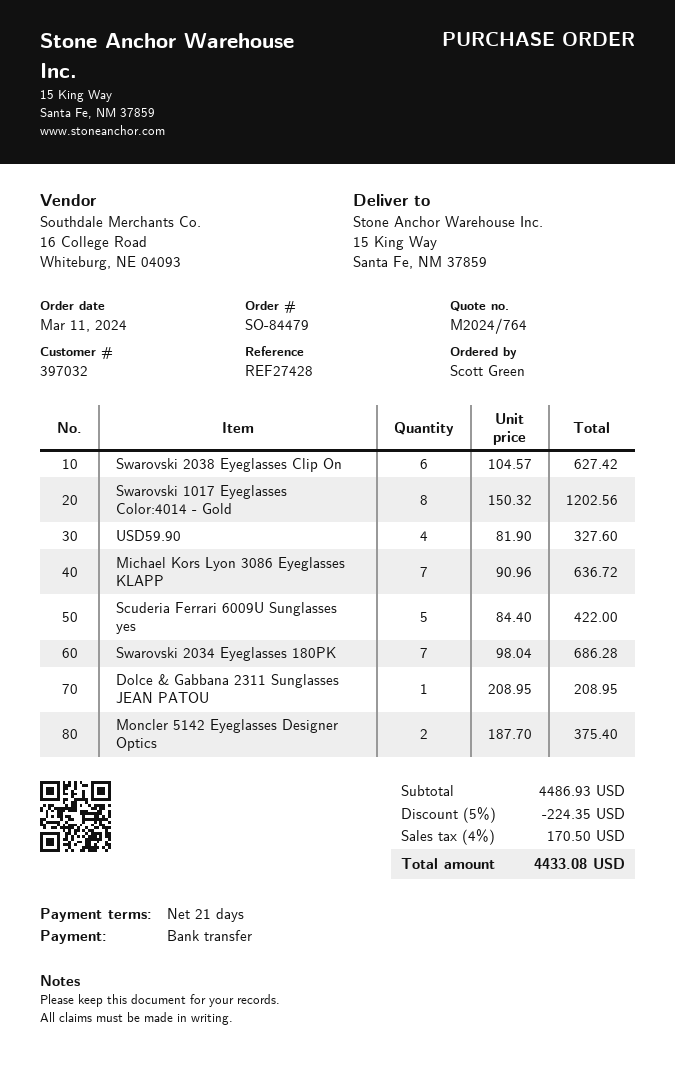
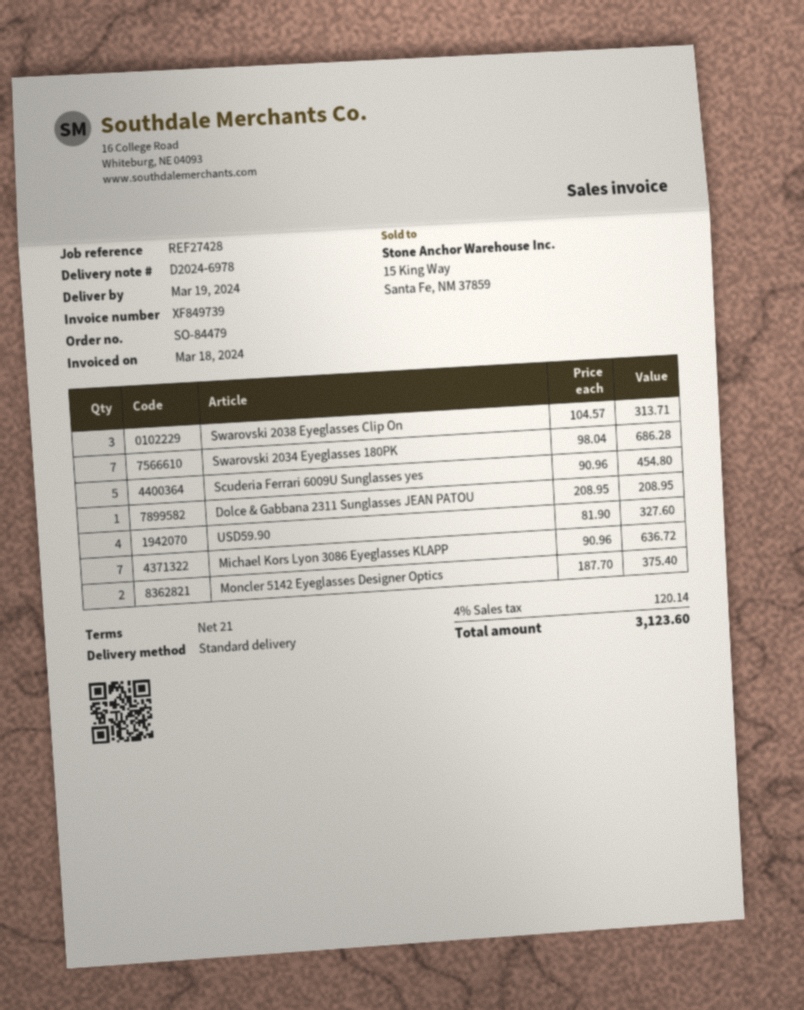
Swarovski 2038 Eyeglasses Clip On: 6 x 104.57 = 627.42 -> 3 x 104.57 = 313.71
Swarovski 1017 Eyeglasses Color:4014 - Gold: 8 x 150.32 = 1202.56 -> none
Scuderia Ferrari 6009U Sunglasses yes: 5 x 84.40 = 422.00 -> 5 x 90.96 = 454.80
discount: 5% = 224.35 -> none
tax: 4% = 170.50 -> 4% = 120.14
total: 4433.08 -> 3123.60

